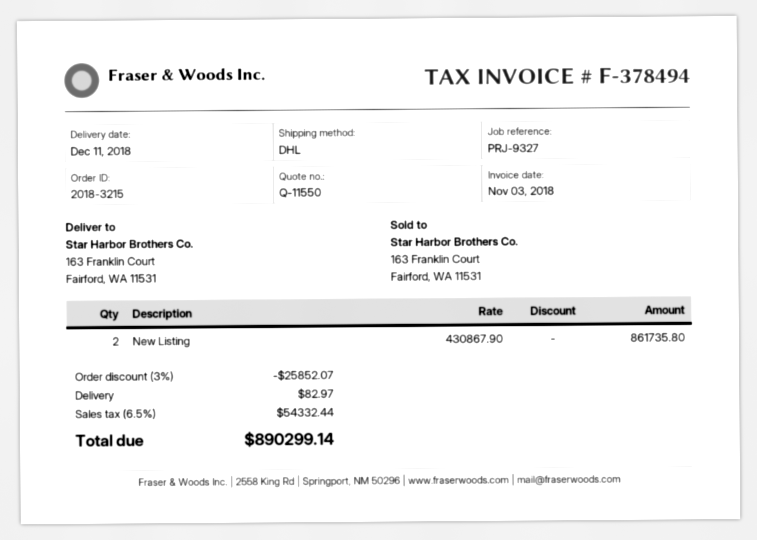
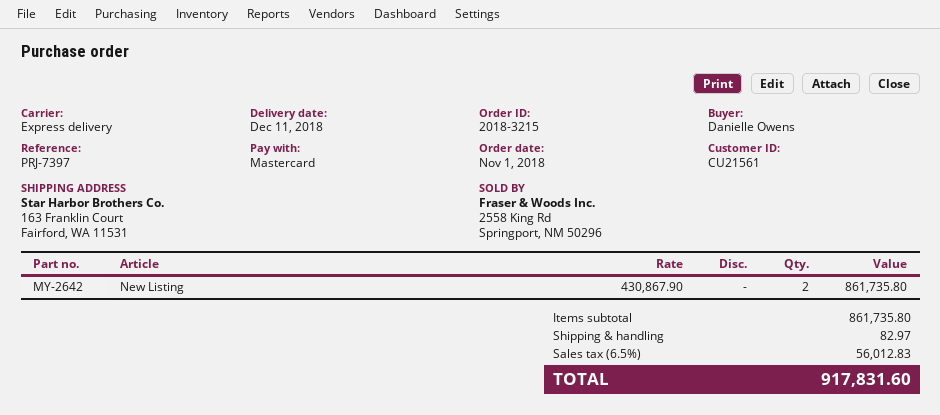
reference: PRJ-9327 -> PRJ-7397
shipping method: DHL -> express
discount: 3% = 25852.07 -> none
tax: 6.5% = 54332.44 -> 6.5% = 56012.83
total: 890299.14 -> 917831.60

